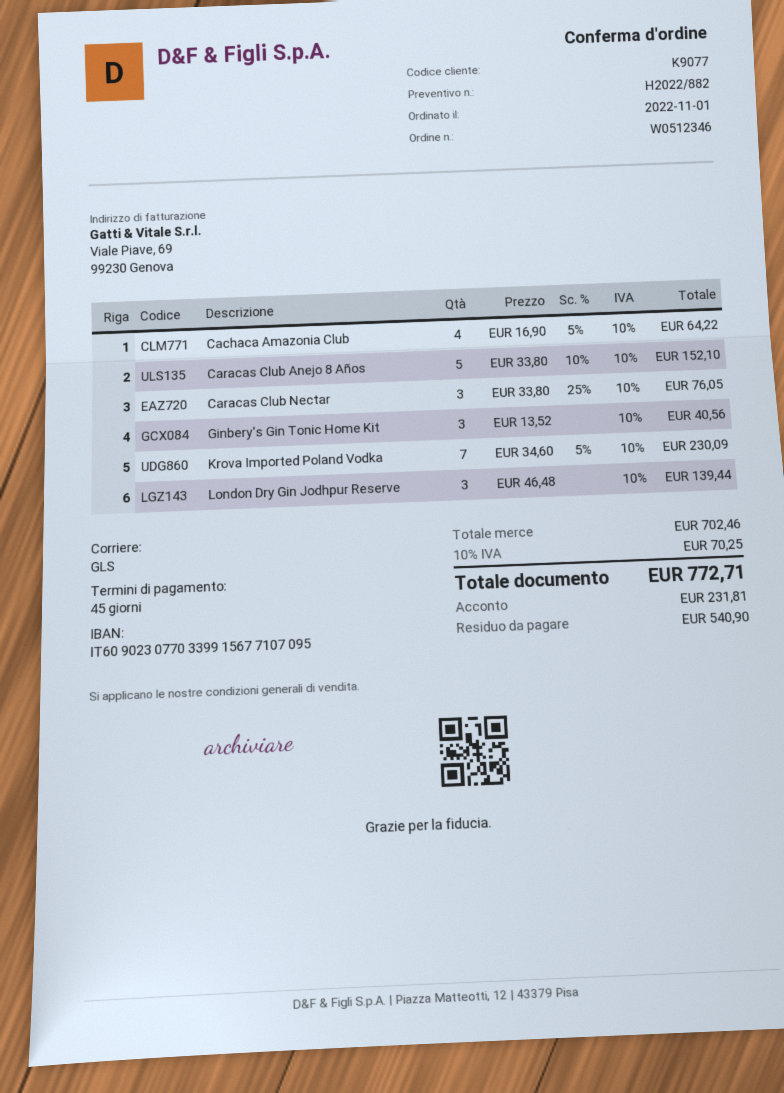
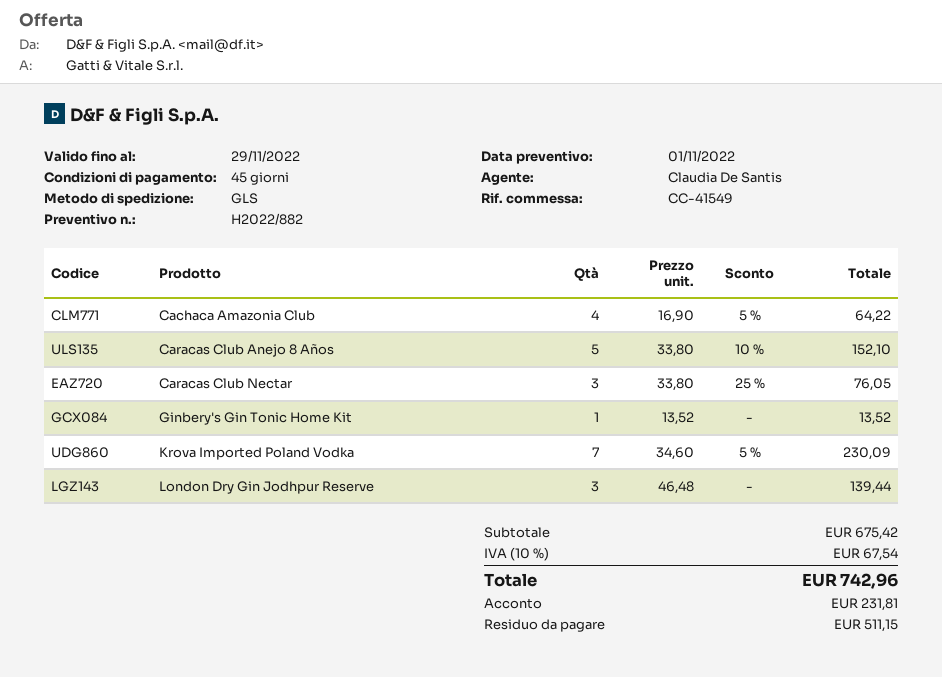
Ginbery's Gin Tonic Home Kit: 3 x 13.52 = 40.56 -> 1 x 13.52 = 13.52
subtotal: 702.46 -> 675.42
tax: 10% = 70.25 -> 10% = 67.54
total: 772.71 -> 742.96
balance: 540.90 -> 511.15

